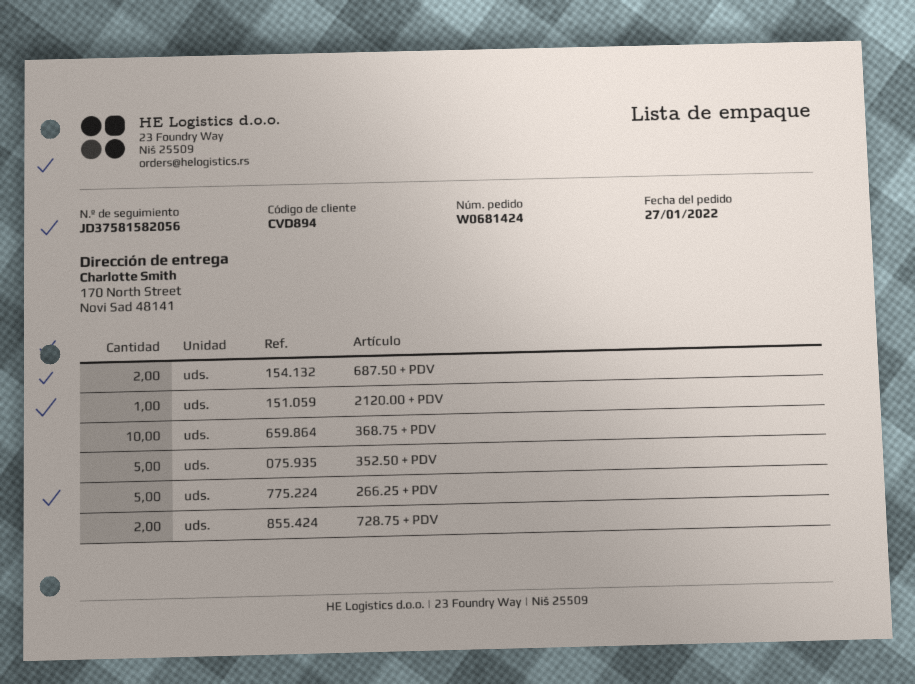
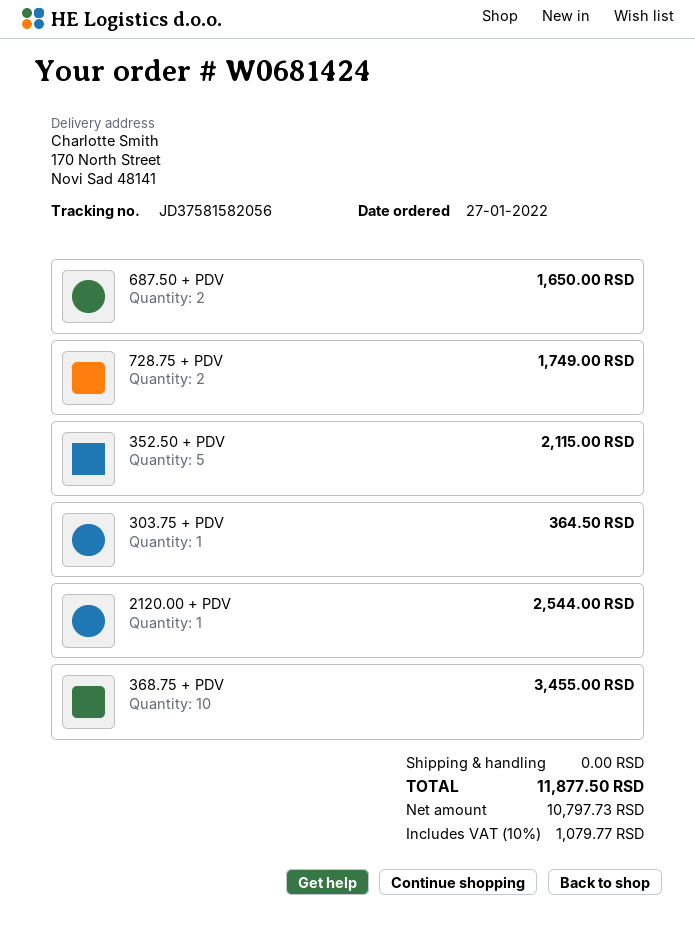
266.25 + PDV: 5 -> none
303.75 + PDV: none -> 1

